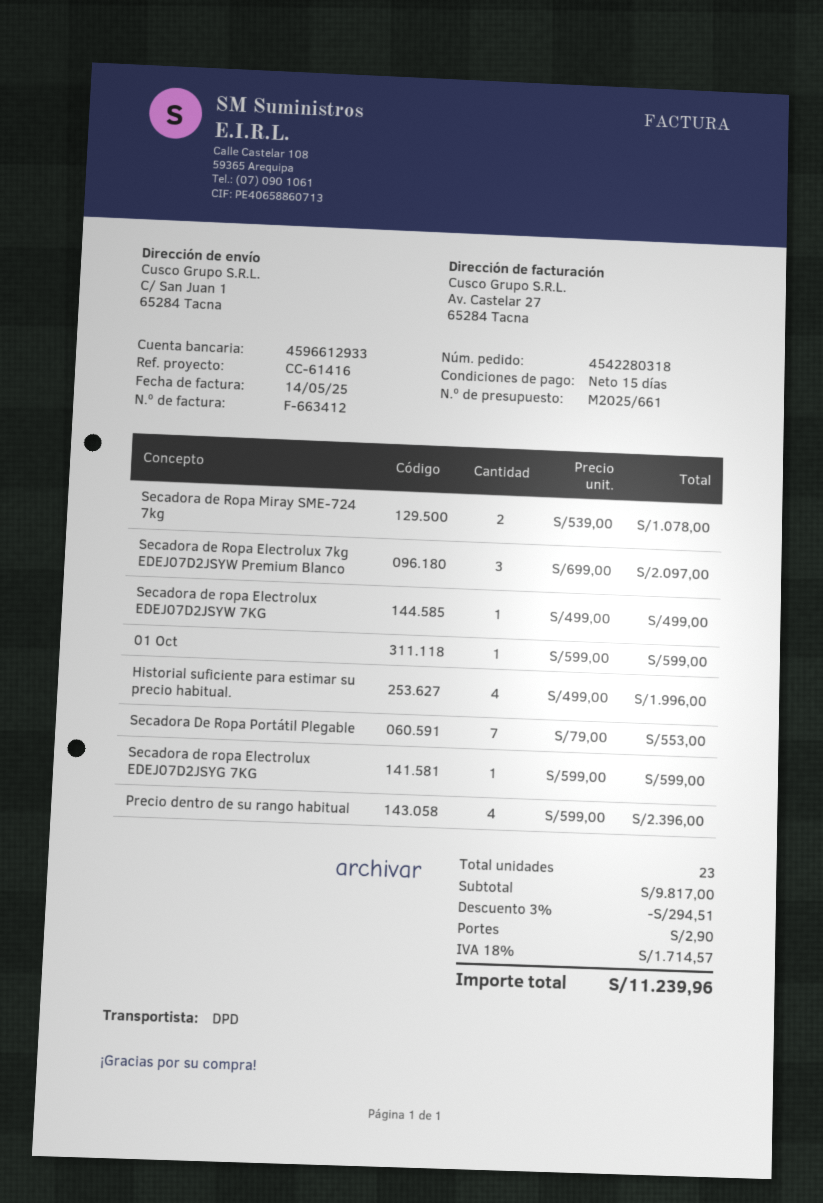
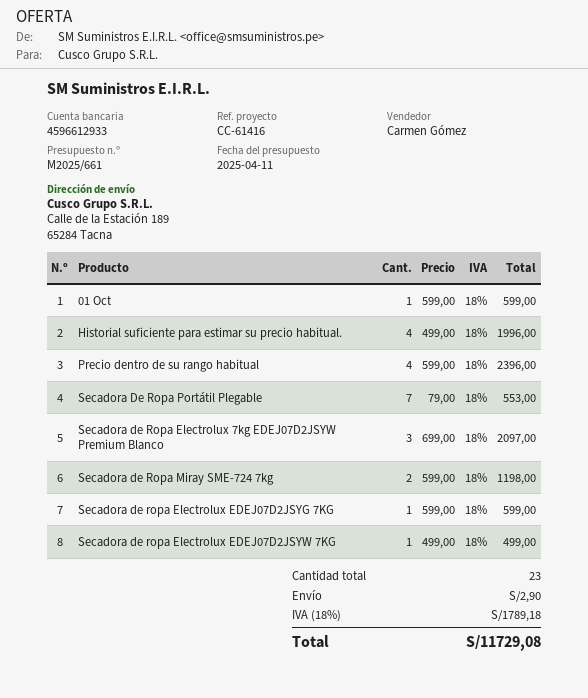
ship to: C/ San Juan 1, 65284 Tacna -> Calle de la Estación 189, 65284 Tacna
Secadora de Ropa Miray SME-724 7kg: 2 x 539.00 = 1078.00 -> 2 x 599.00 = 1198.00
discount: 3% = 294.51 -> none
tax: 18% = 1714.57 -> 18% = 1789.18
total: 11239.96 -> 11729.08

